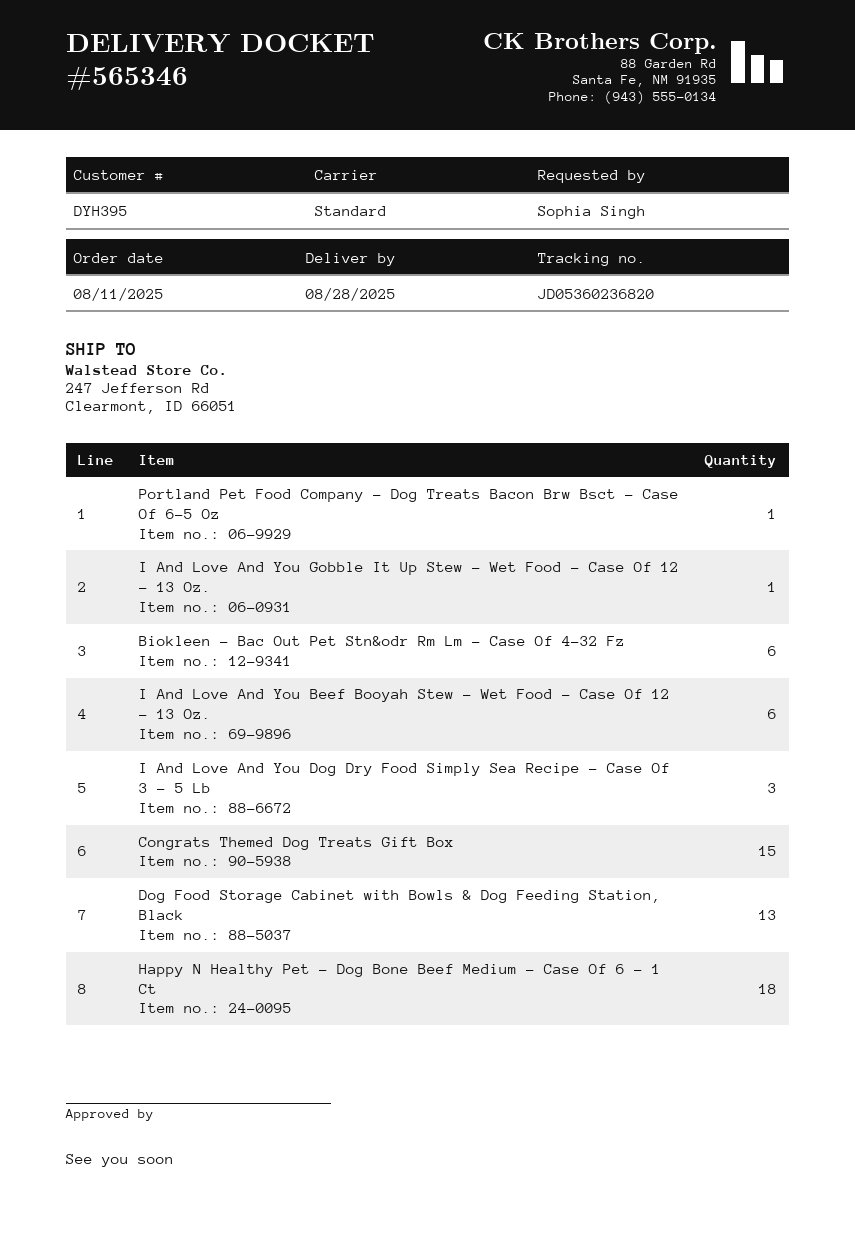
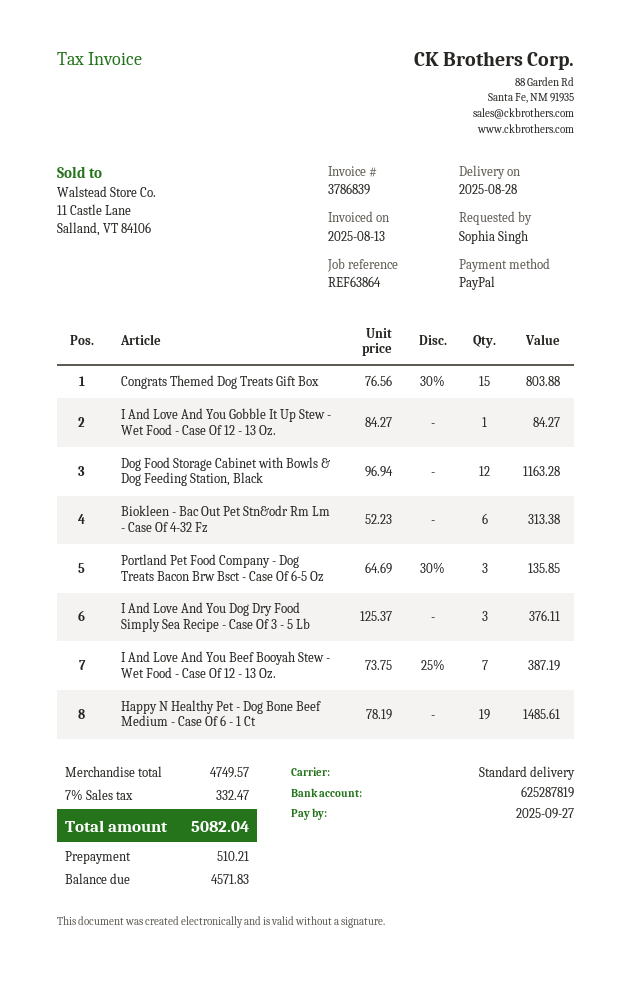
Portland Pet Food Company - Dog Treats Bacon Brw Bsct - Case Of 6-5 Oz: 1 -> 3
I And Love And You Beef Booyah Stew - Wet Food - Case Of 12 - 13 Oz.: 6 -> 7
Dog Food Storage Cabinet with Bowls & Dog Feeding Station, Black: 13 -> 12
Happy N Healthy Pet - Dog Bone Beef Medium - Case Of 6 - 1 Ct: 18 -> 19

